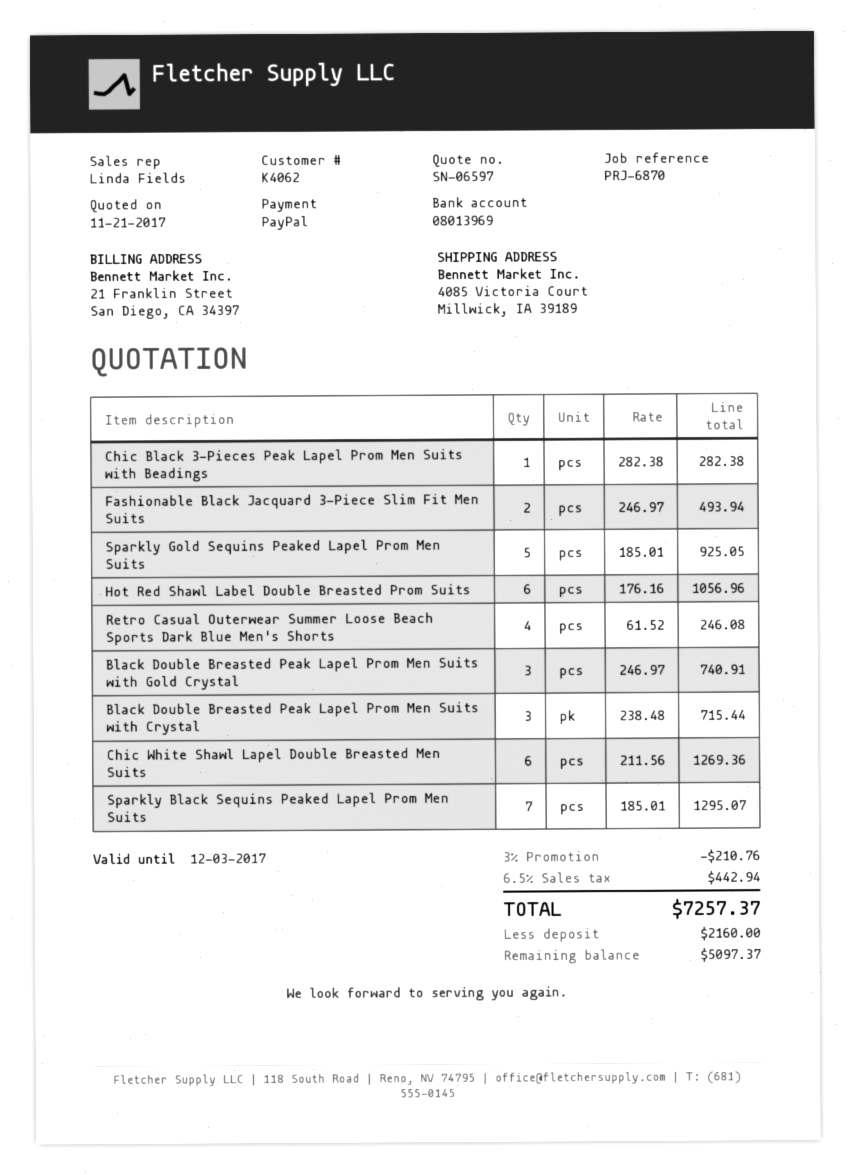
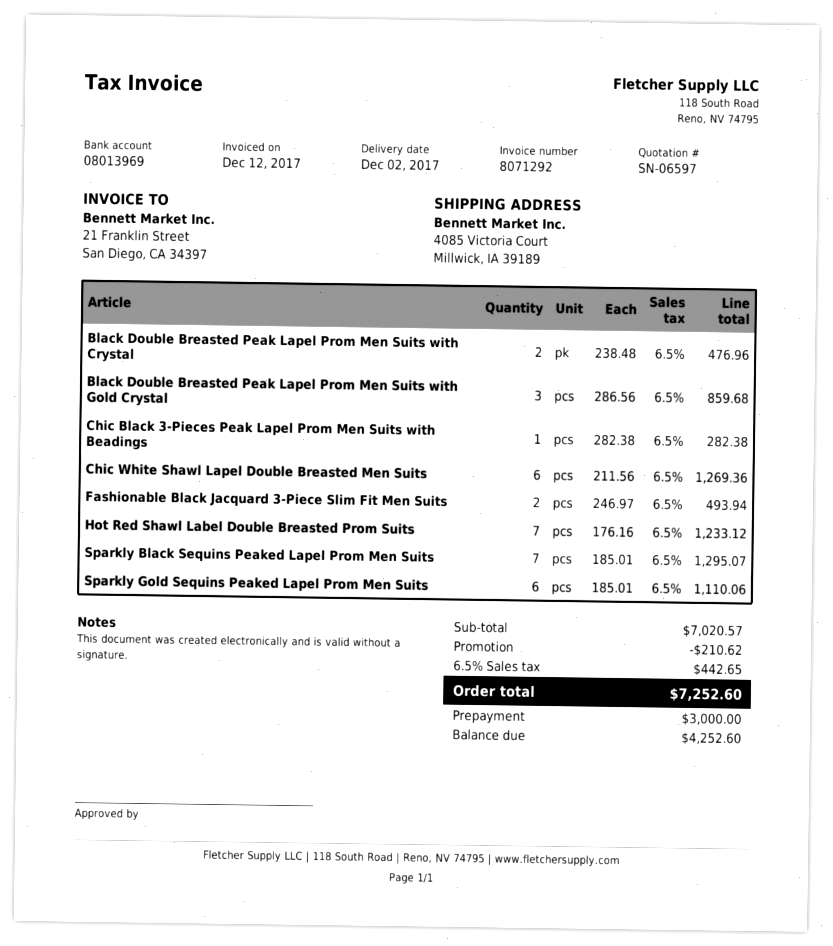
Sparkly Gold Sequins Peaked Lapel Prom Men Suits: 5 x 185.01 = 925.05 -> 6 x 185.01 = 1110.06
Hot Red Shawl Label Double Breasted Prom Suits: 6 x 176.16 = 1056.96 -> 7 x 176.16 = 1233.12
Retro Casual Outerwear Summer Loose Beach Sports Dark Blue Men's Shorts: 4 x 61.52 = 246.08 -> none
Black Double Breasted Peak Lapel Prom Men Suits with Gold Crystal: 3 x 246.97 = 740.91 -> 3 x 286.56 = 859.68
Black Double Breasted Peak Lapel Prom Men Suits with Crystal: 3 x 238.48 = 715.44 -> 2 x 238.48 = 476.96
discount: 210.76 -> 210.62
tax: 6.5% = 442.94 -> 6.5% = 442.65
total: 7257.37 -> 7252.60
deposit: 2160.00 -> 3000.00
balance: 5097.37 -> 4252.60

